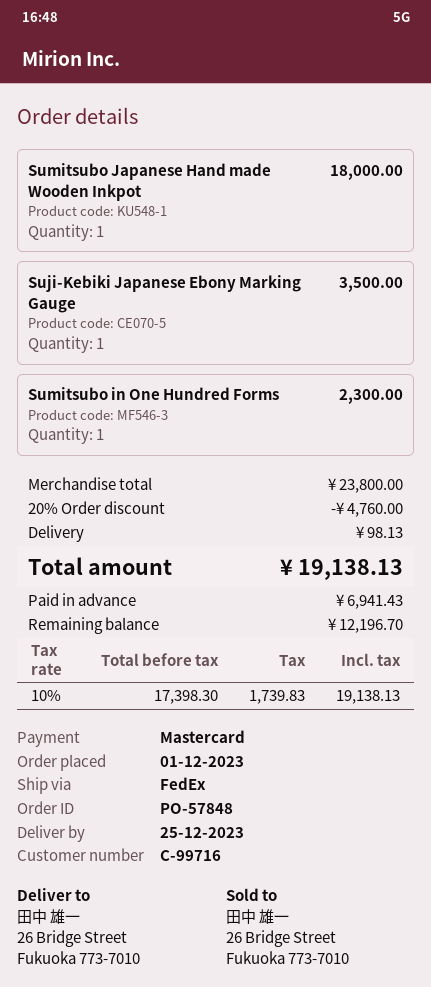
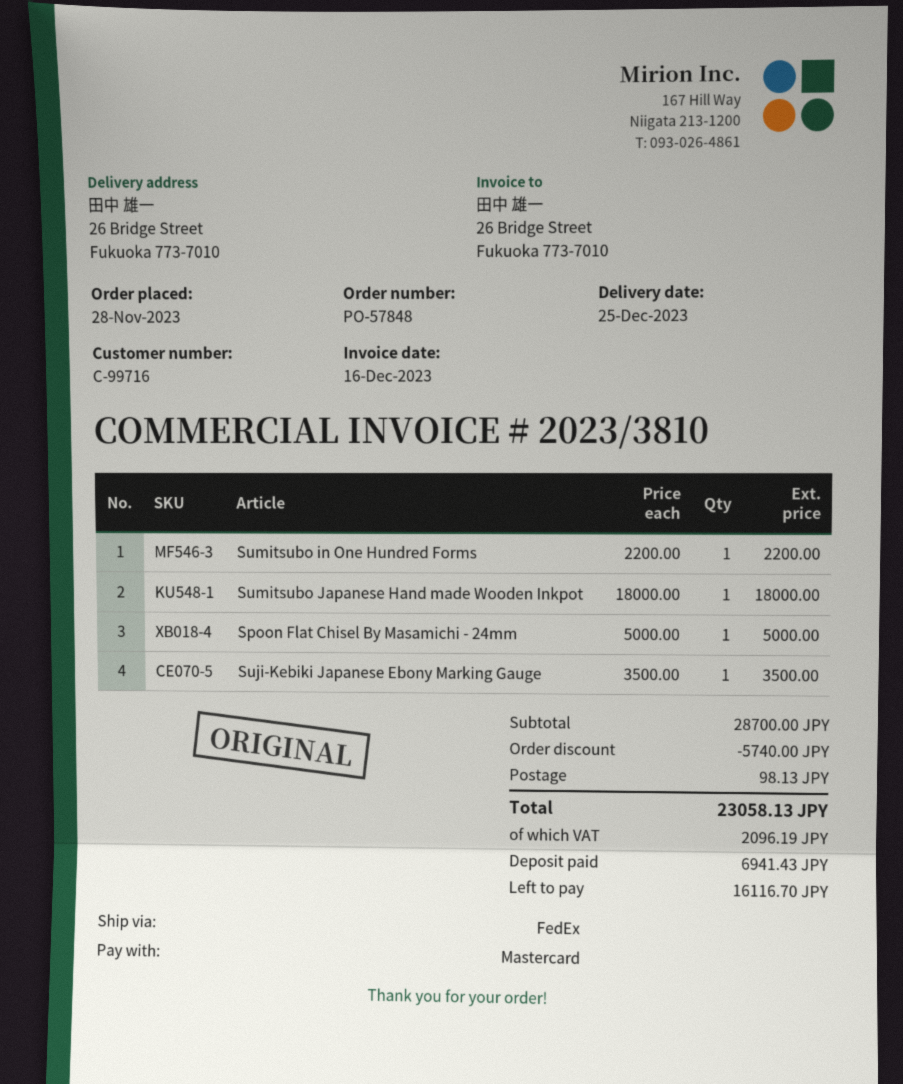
order date: 2023-12-01 -> 2023-11-28
Sumitsubo in One Hundred Forms: 1 for 2300.00 -> 1 for 2200.00
Spoon Flat Chisel By Masamichi - 24mm: none -> 1 for 5000.00
subtotal: 23800.00 -> 28700.00
discount: 4760.00 -> 5740.00
tax: 1739.83 -> 2096.19
total: 19138.13 -> 23058.13
balance: 12196.70 -> 16116.70

